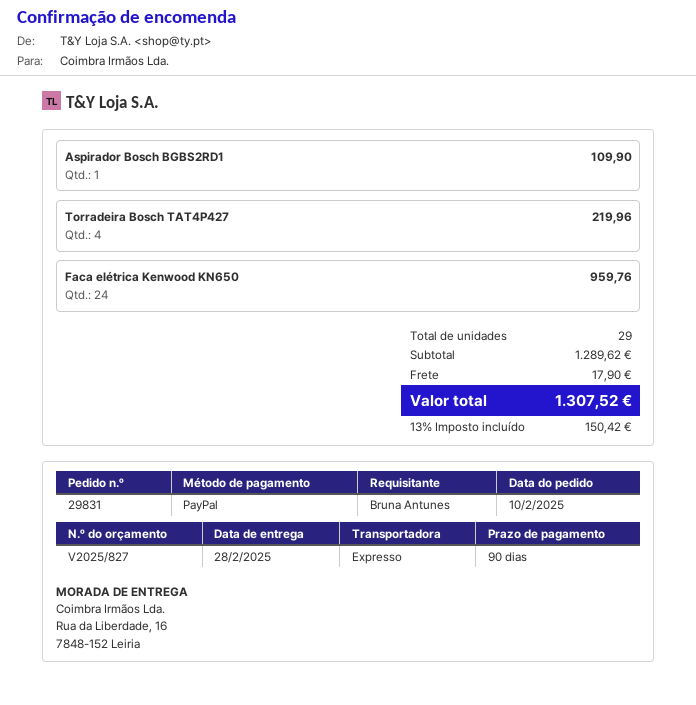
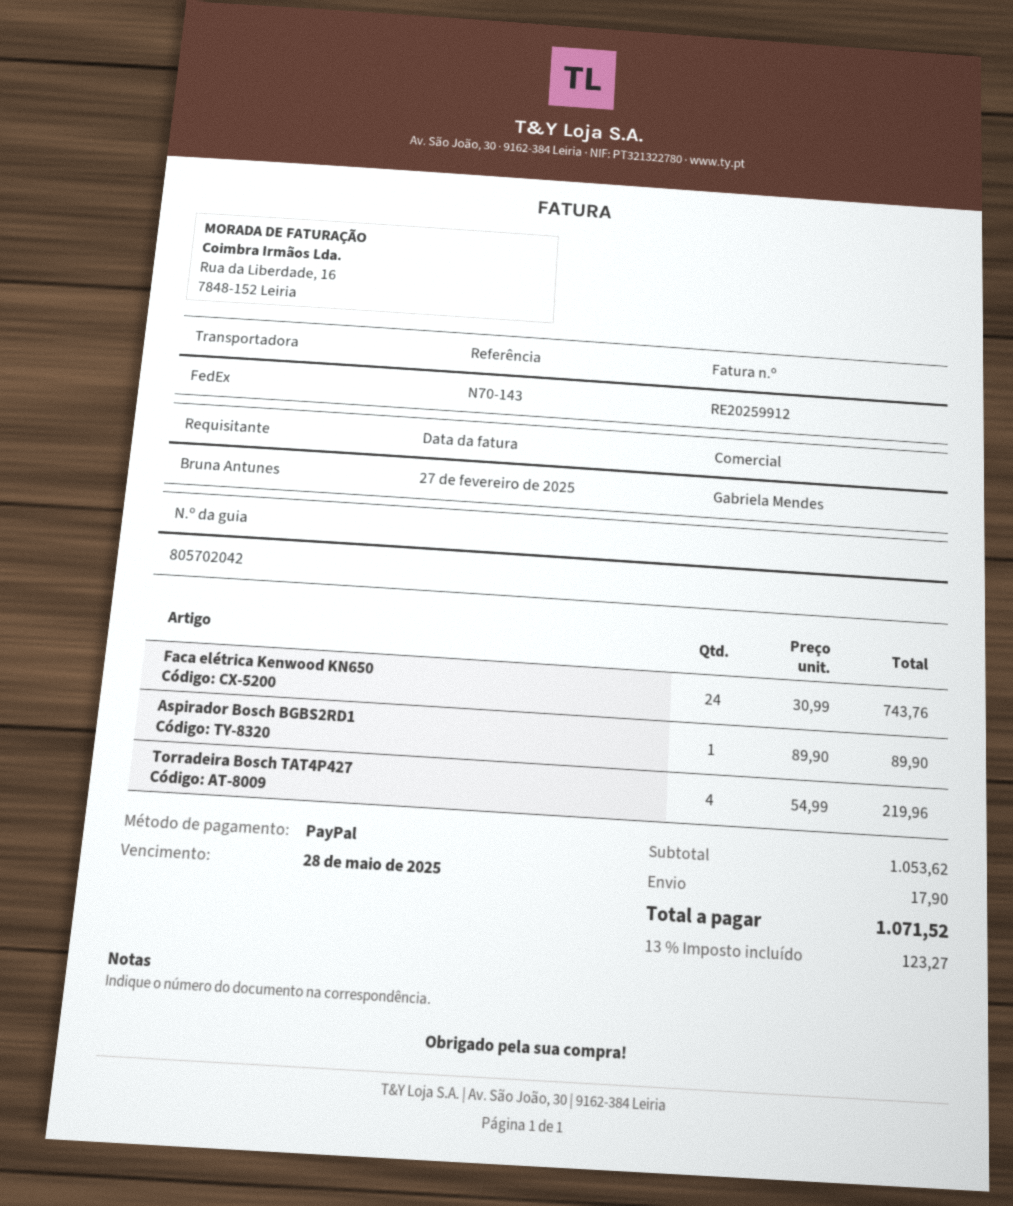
shipping method: express -> FedEx
Aspirador Bosch BGBS2RD1: 1 for 109.90 -> 1 for 89.90
Faca elétrica Kenwood KN650: 24 for 959.76 -> 24 for 743.76
subtotal: 1289.62 -> 1053.62
tax: 13% = 150.42 -> 13% = 123.27
total: 1307.52 -> 1071.52

